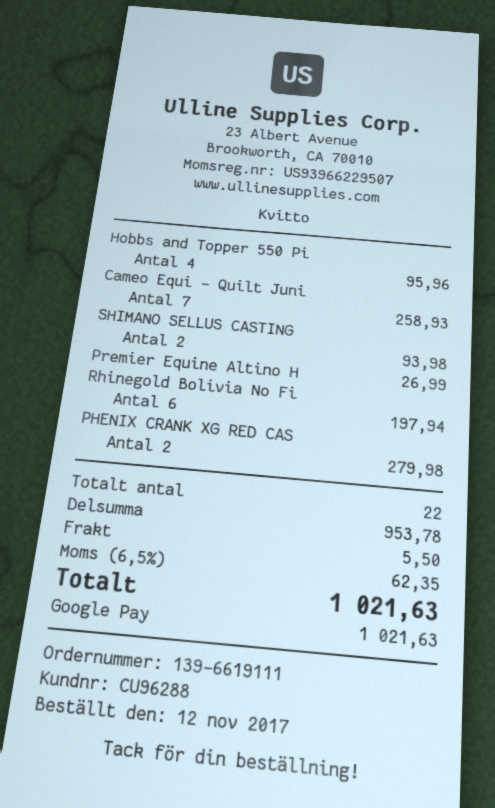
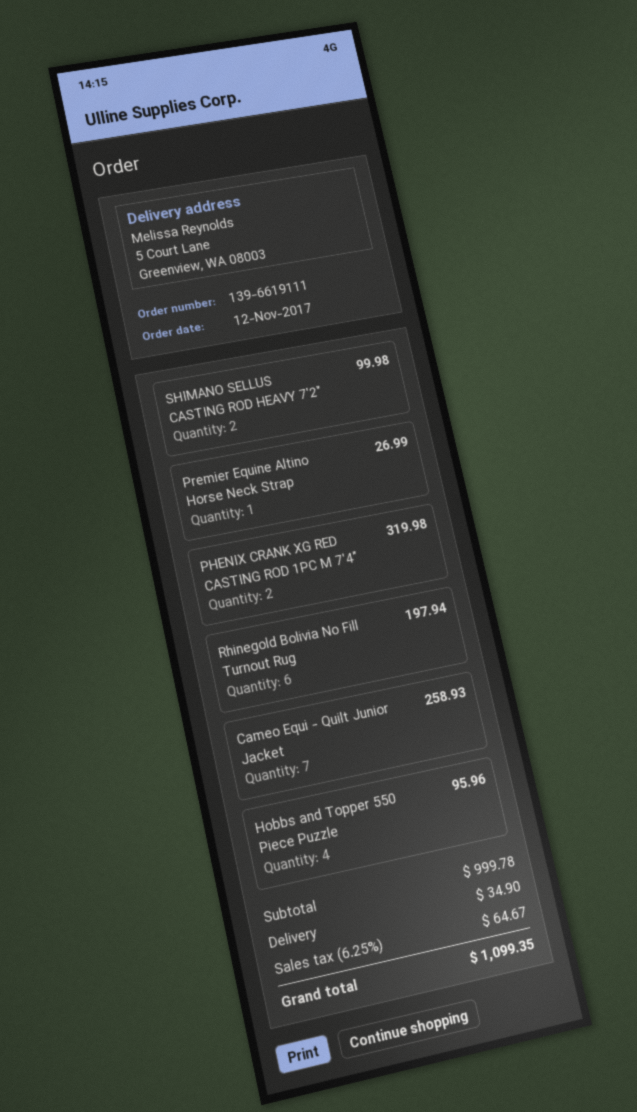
SHIMANO SELLUS CASTING: 2 for 93.98 -> 2 for 99.98
PHENIX CRANK XG RED CAS: 2 for 279.98 -> 2 for 319.98
subtotal: 953.78 -> 999.78
shipping: 5.50 -> 34.90
tax: 6.5% = 62.35 -> 6.25% = 64.67
total: 1021.63 -> 1099.35

